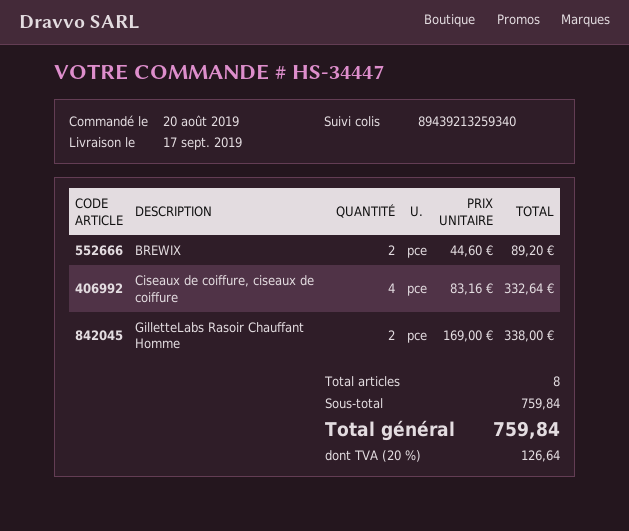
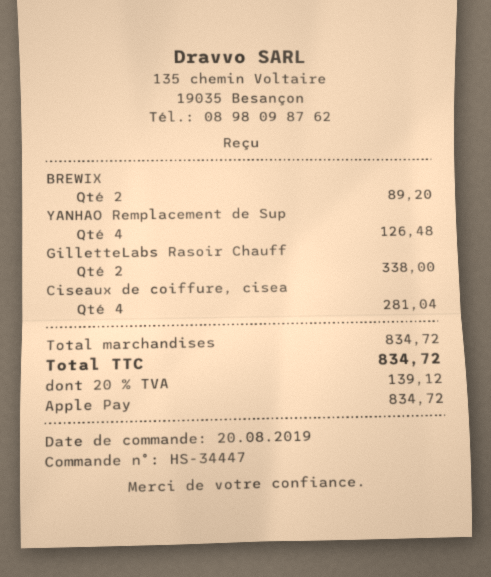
Ciseaux de coiffure, ciseaux de coiffure: 4 for 332.64 -> 4 for 281.04
YANHAO Remplacement de Sup: none -> 4 for 126.48
subtotal: 759.84 -> 834.72
tax: 20% = 126.64 -> 20% = 139.12
total: 759.84 -> 834.72

